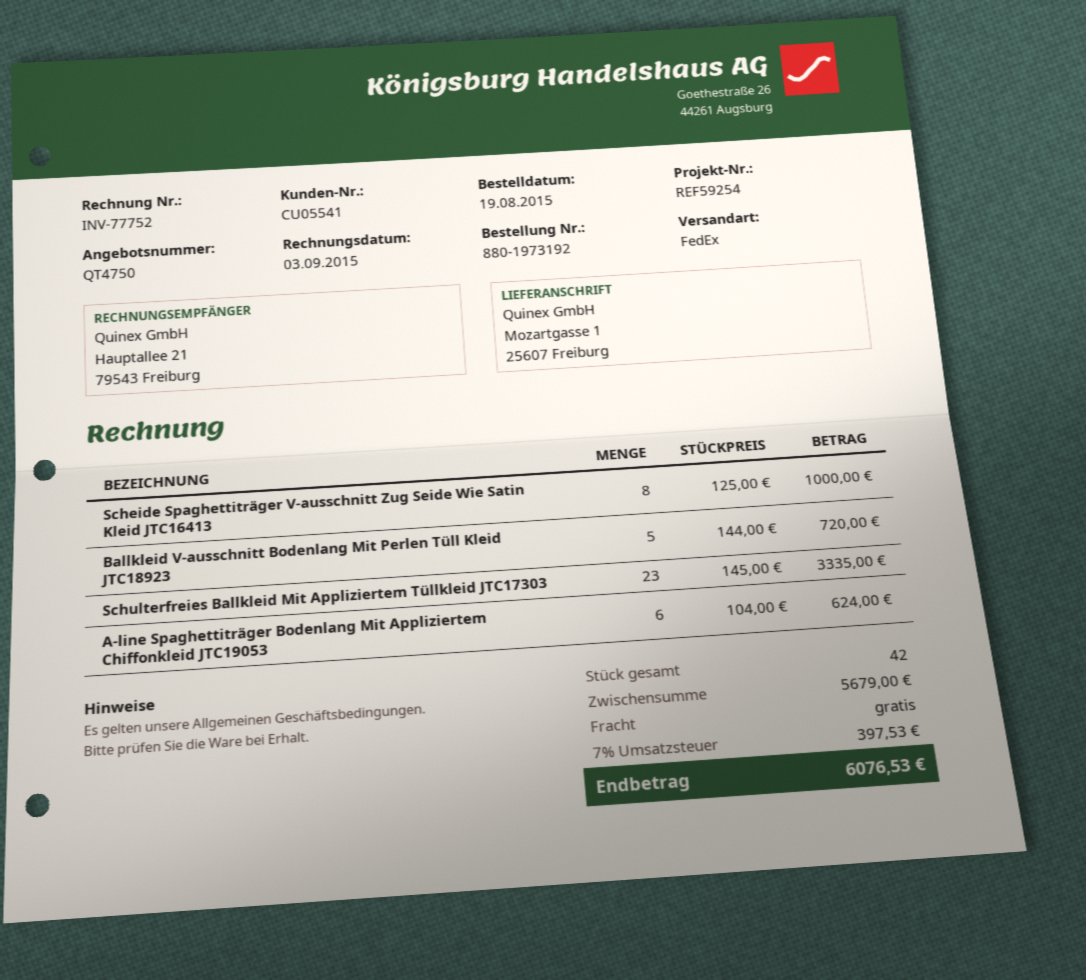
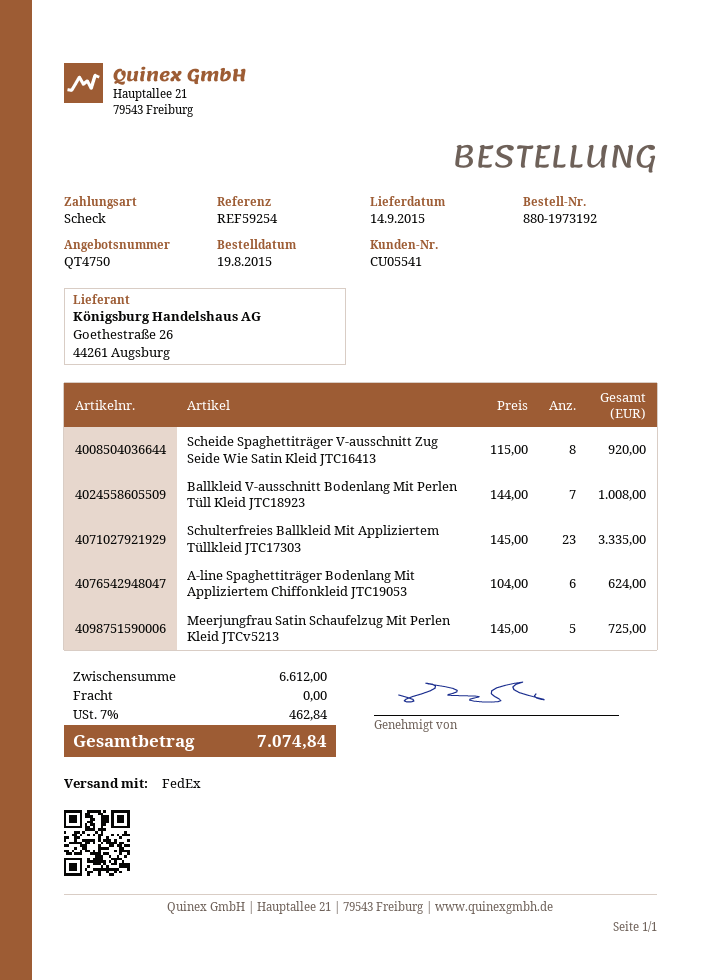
Scheide Spaghettiträger V-ausschnitt Zug Seide Wie Satin Kleid JTC16413: 8 x 125.00 = 1000.00 -> 8 x 115.00 = 920.00
Ballkleid V-ausschnitt Bodenlang Mit Perlen Tüll Kleid JTC18923: 5 x 144.00 = 720.00 -> 7 x 144.00 = 1008.00
Meerjungfrau Satin Schaufelzug Mit Perlen Kleid JTCv5213: none -> 5 x 145.00 = 725.00
subtotal: 5679.00 -> 6612.00
tax: 7% = 397.53 -> 7% = 462.84
total: 6076.53 -> 7074.84

